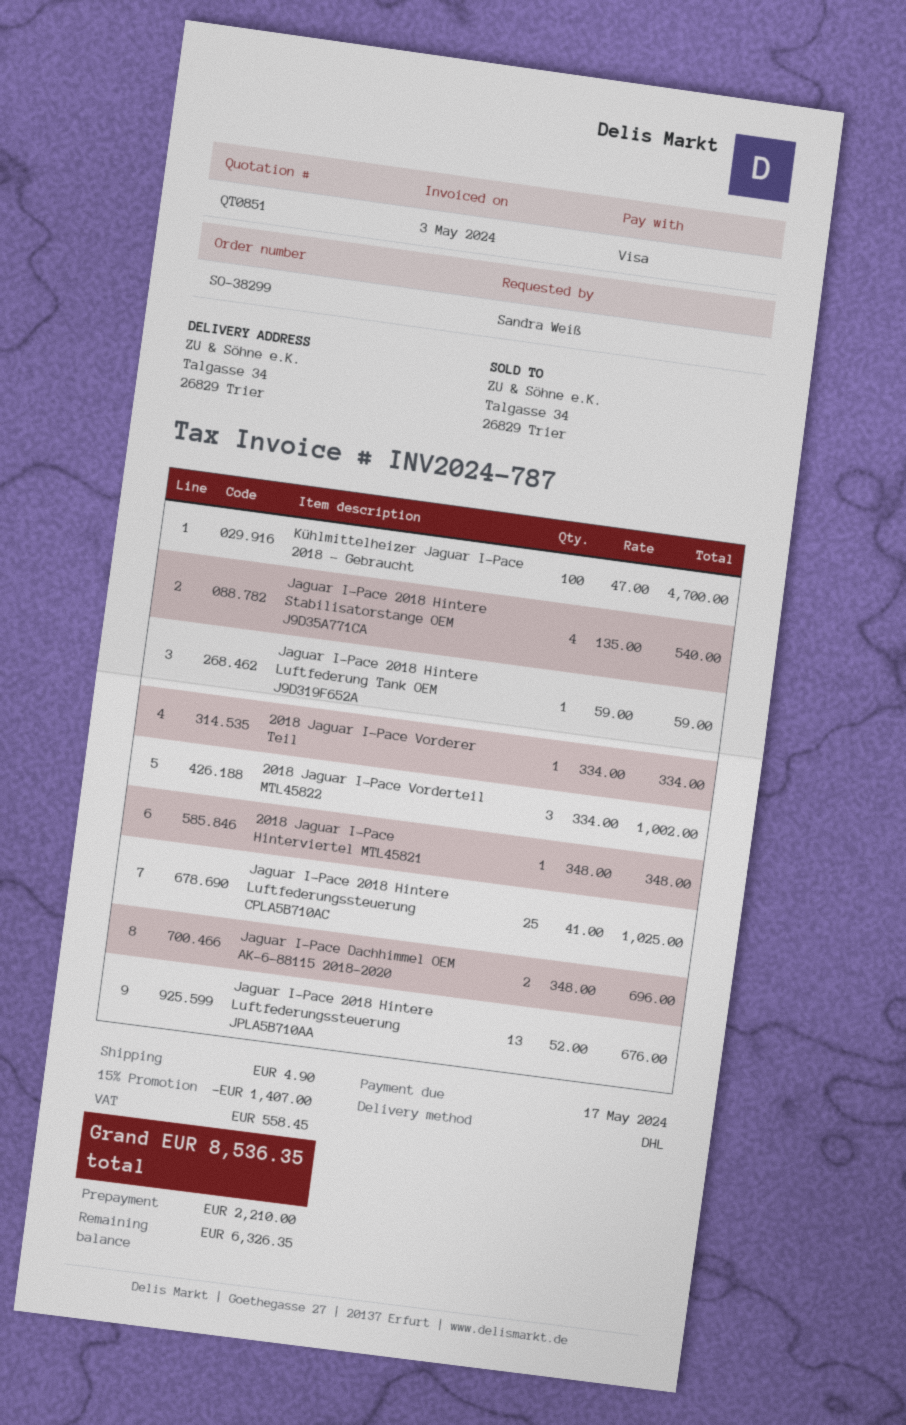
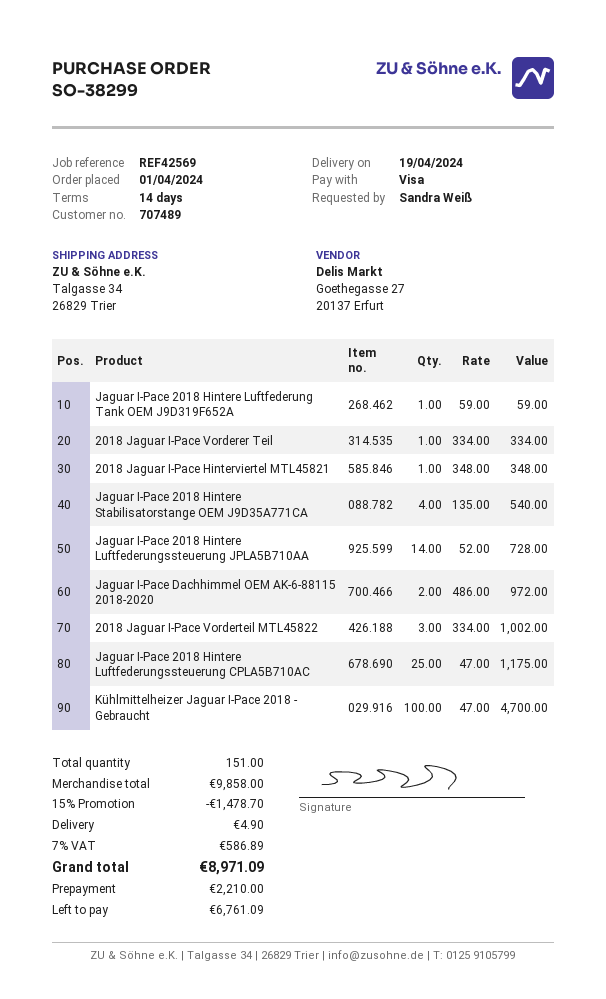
Jaguar I-Pace 2018 Hintere Luftfederungssteuerung CPLA5B710AC: 25 x 41.00 = 1025.00 -> 25 x 47.00 = 1175.00
Jaguar I-Pace Dachhimmel OEM AK-6-88115 2018-2020: 2 x 348.00 = 696.00 -> 2 x 486.00 = 972.00
Jaguar I-Pace 2018 Hintere Luftfederungssteuerung JPLA5B710AA: 13 x 52.00 = 676.00 -> 14 x 52.00 = 728.00
discount: 15% = 1407.00 -> 15% = 1478.70
tax: 558.45 -> 586.89
total: 8536.35 -> 8971.09
balance: 6326.35 -> 6761.09

